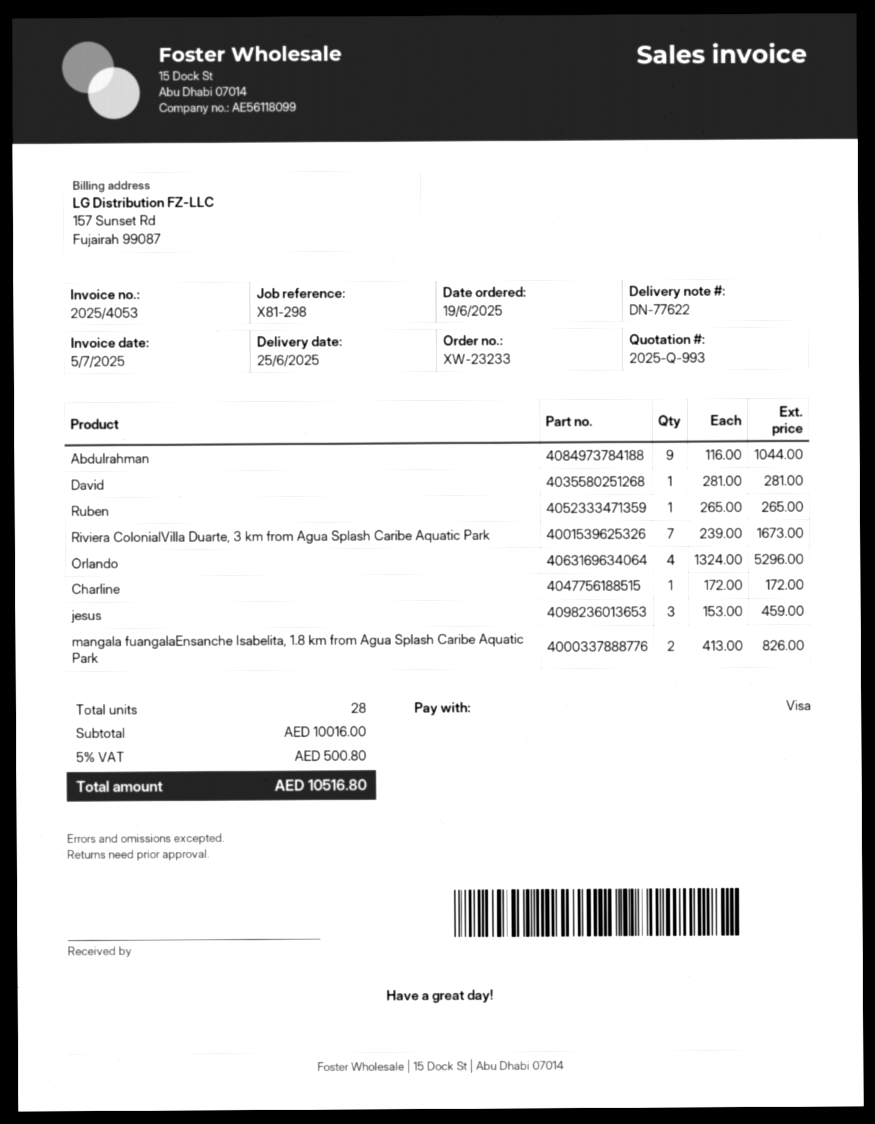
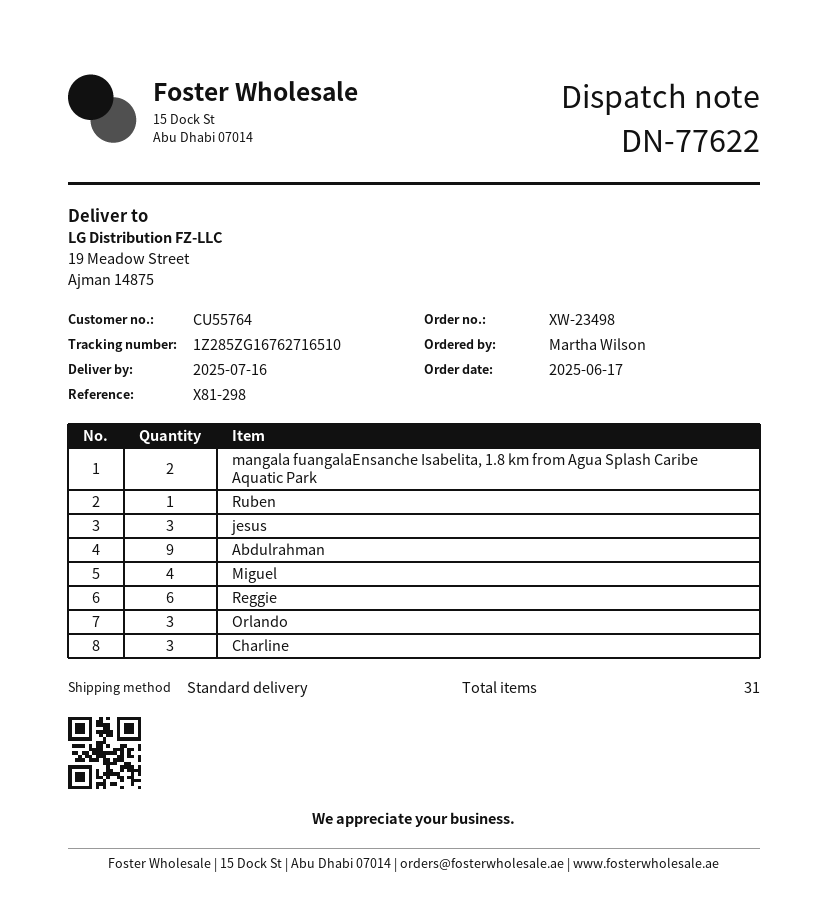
order number: XW-23233 -> XW-23498
order date: 2025-06-19 -> 2025-06-17
delivery date: 2025-06-25 -> 2025-07-16
David: 1 -> none
Riviera ColonialVilla Duarte, 3 km from Agua Splash Caribe Aquatic Park: 7 -> none
Orlando: 4 -> 3
Charline: 1 -> 3
Miguel: none -> 4
Reggie: none -> 6
total quantity: 28 -> 31

